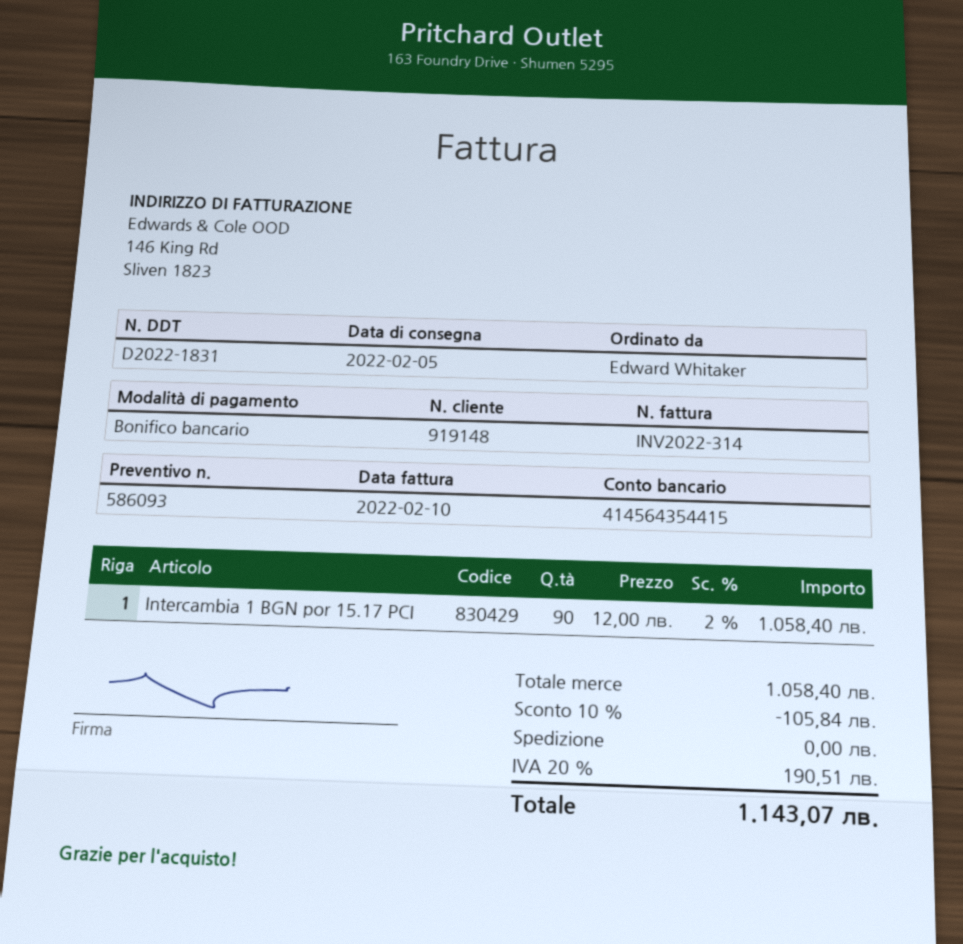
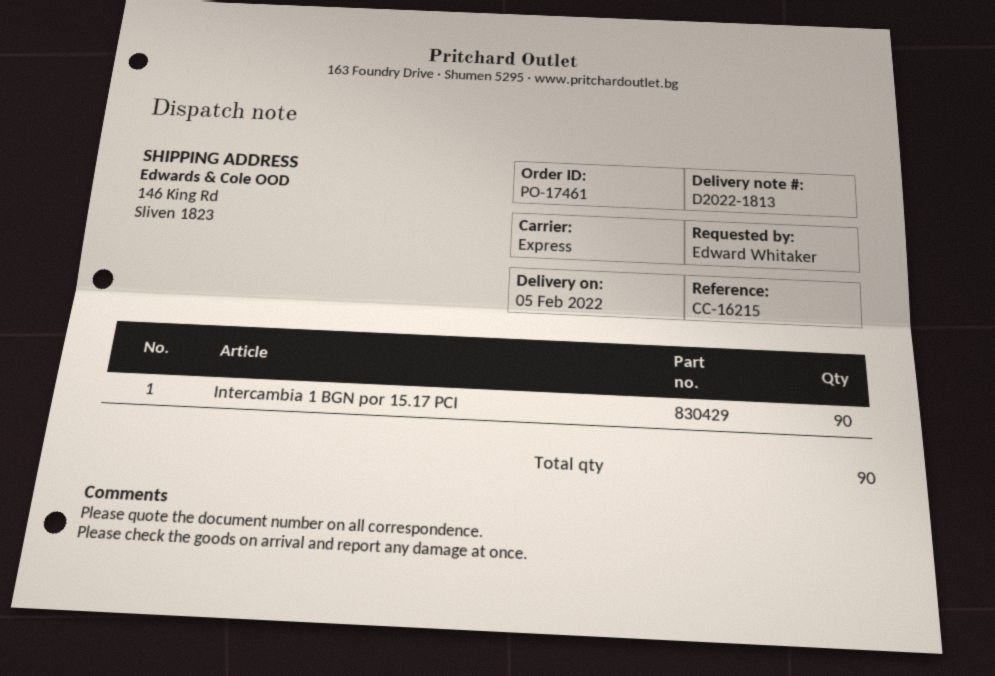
delivery note number: D2022-1831 -> D2022-1813

